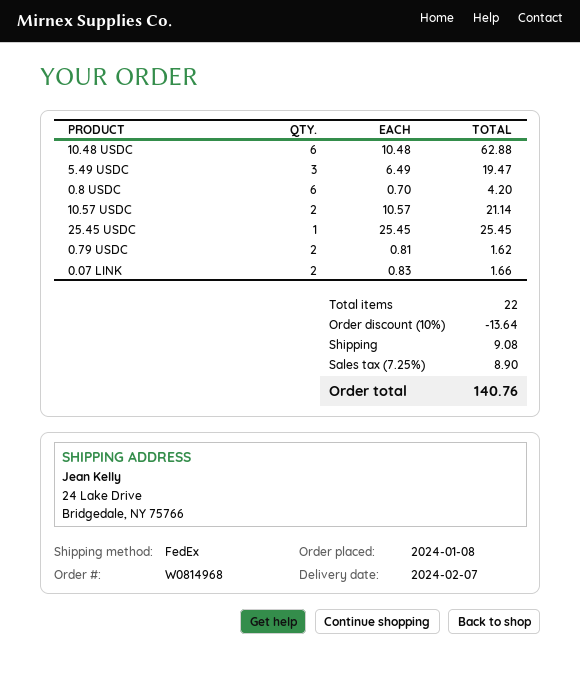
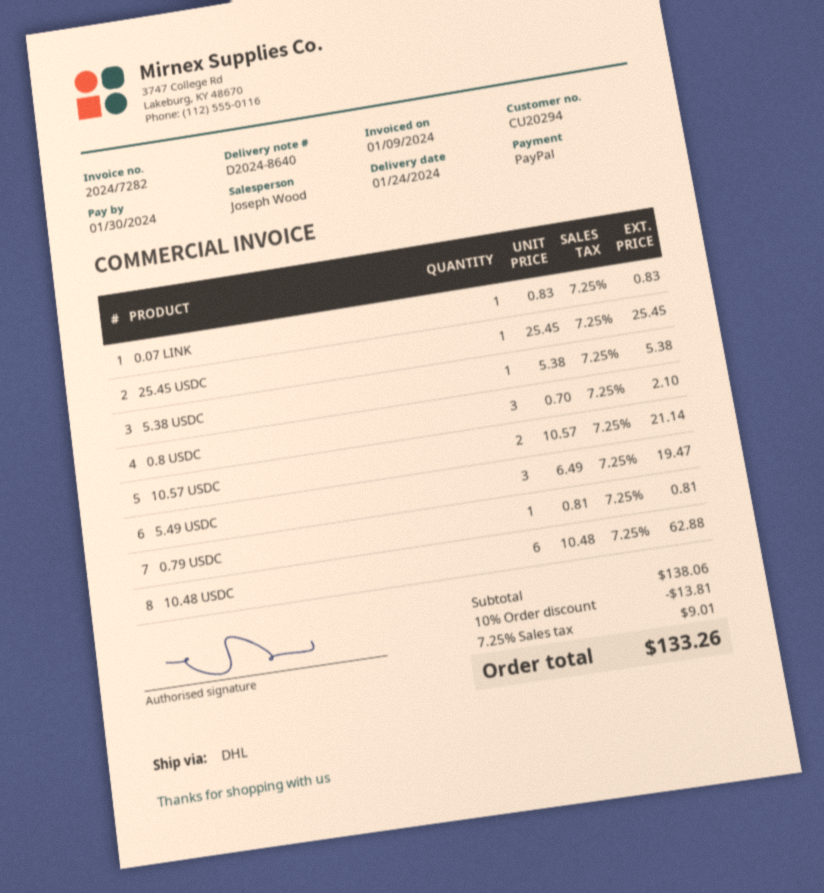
delivery date: 2024-02-07 -> 2024-01-24
shipping method: FedEx -> DHL
0.8 USDC: 6 x 0.70 = 4.20 -> 3 x 0.70 = 2.10
0.79 USDC: 2 x 0.81 = 1.62 -> 1 x 0.81 = 0.81
0.07 LINK: 2 x 0.83 = 1.66 -> 1 x 0.83 = 0.83
5.38 USDC: none -> 1 x 5.38 = 5.38
discount: 10% = 13.64 -> 10% = 13.81
shipping: 9.08 -> none
tax: 7.25% = 8.90 -> 7.25% = 9.01
total: 140.76 -> 133.26

